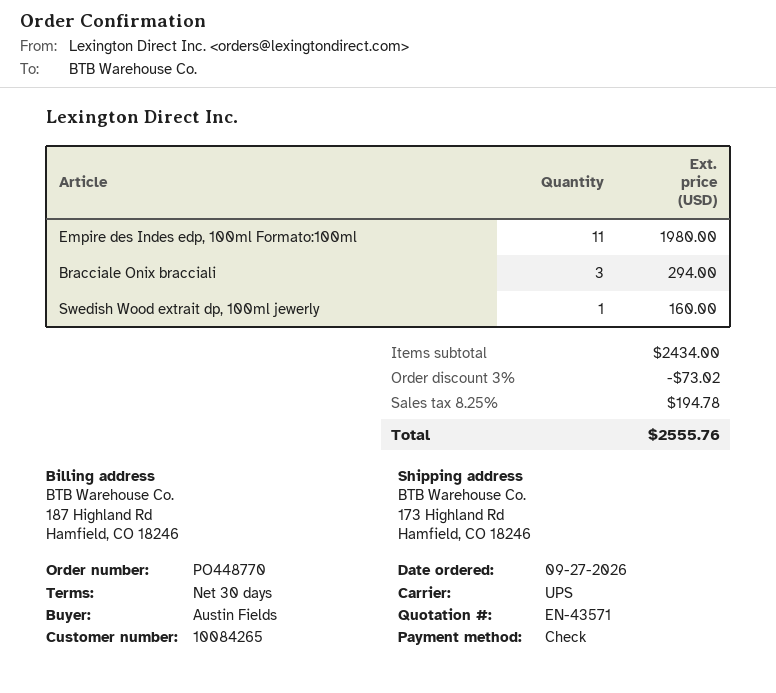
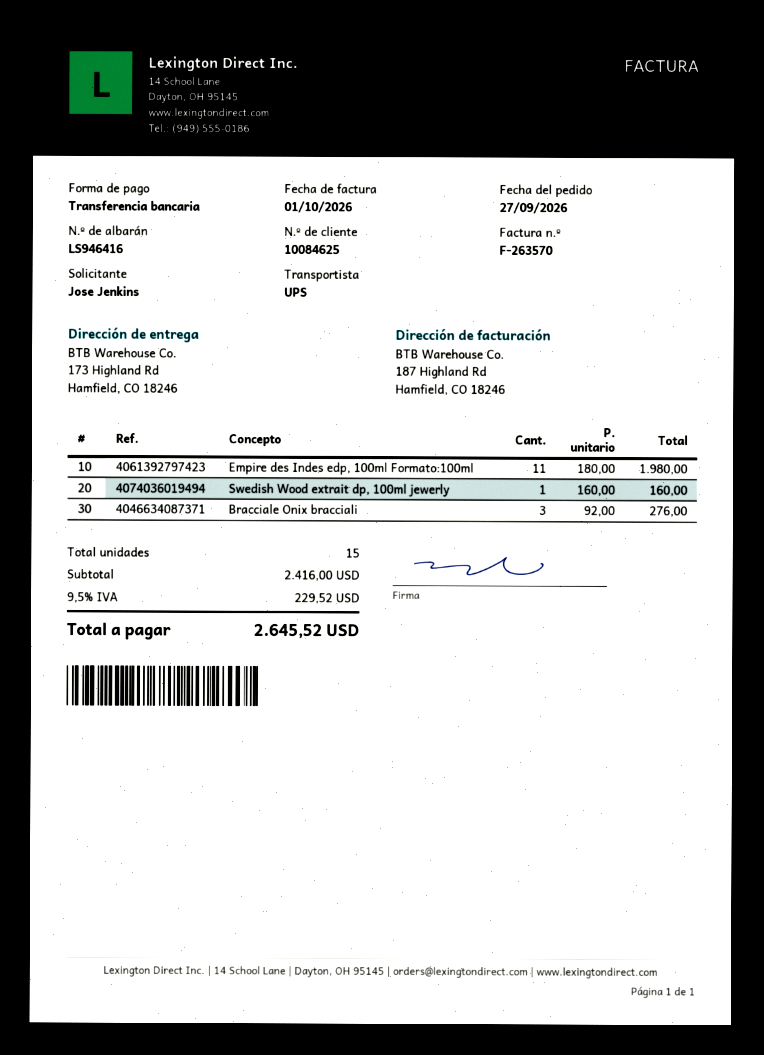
customer number: 10084265 -> 10084625
ordered by: Austin Fields -> Jose Jenkins
payment method: cheque -> bank transfer
Bracciale Onix bracciali: 3 for 294.00 -> 3 for 276.00
subtotal: 2434.00 -> 2416.00
discount: 3% = 73.02 -> none
tax: 8.25% = 194.78 -> 9.5% = 229.52
total: 2555.76 -> 2645.52

